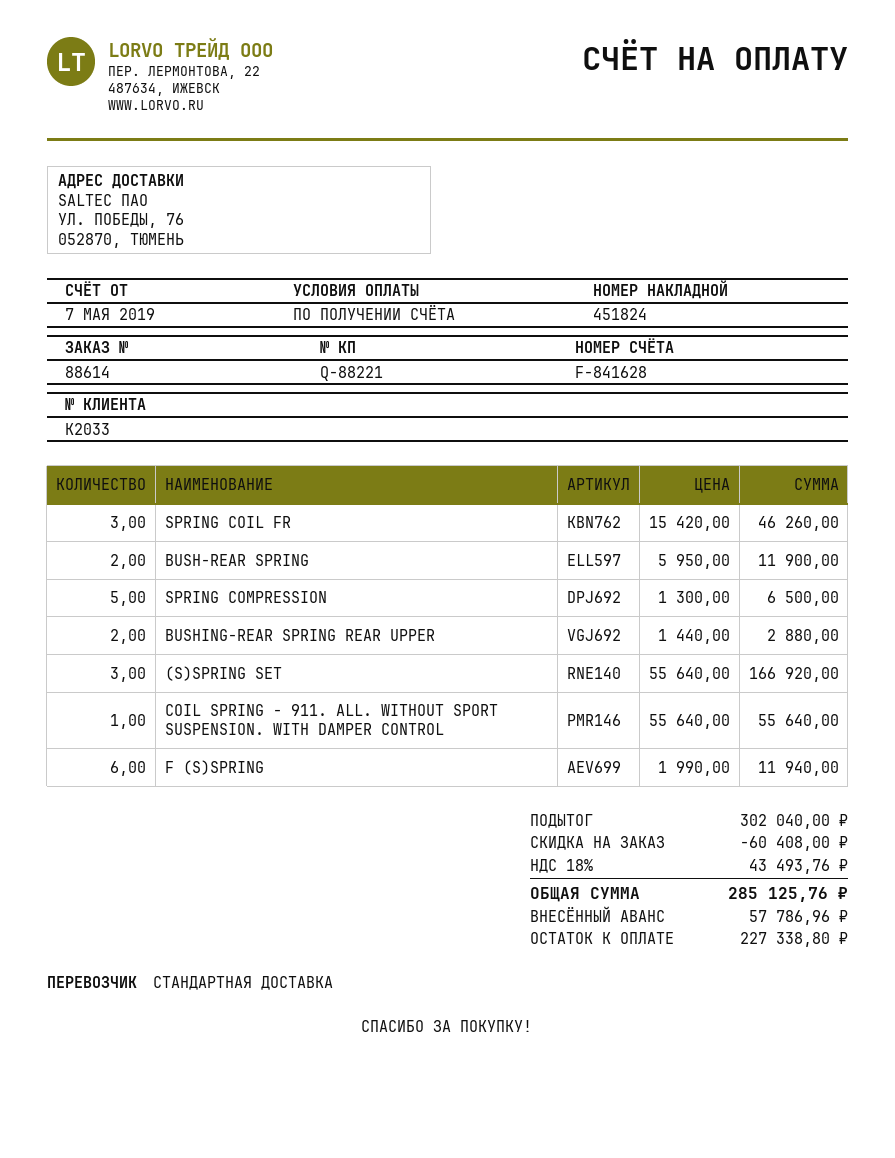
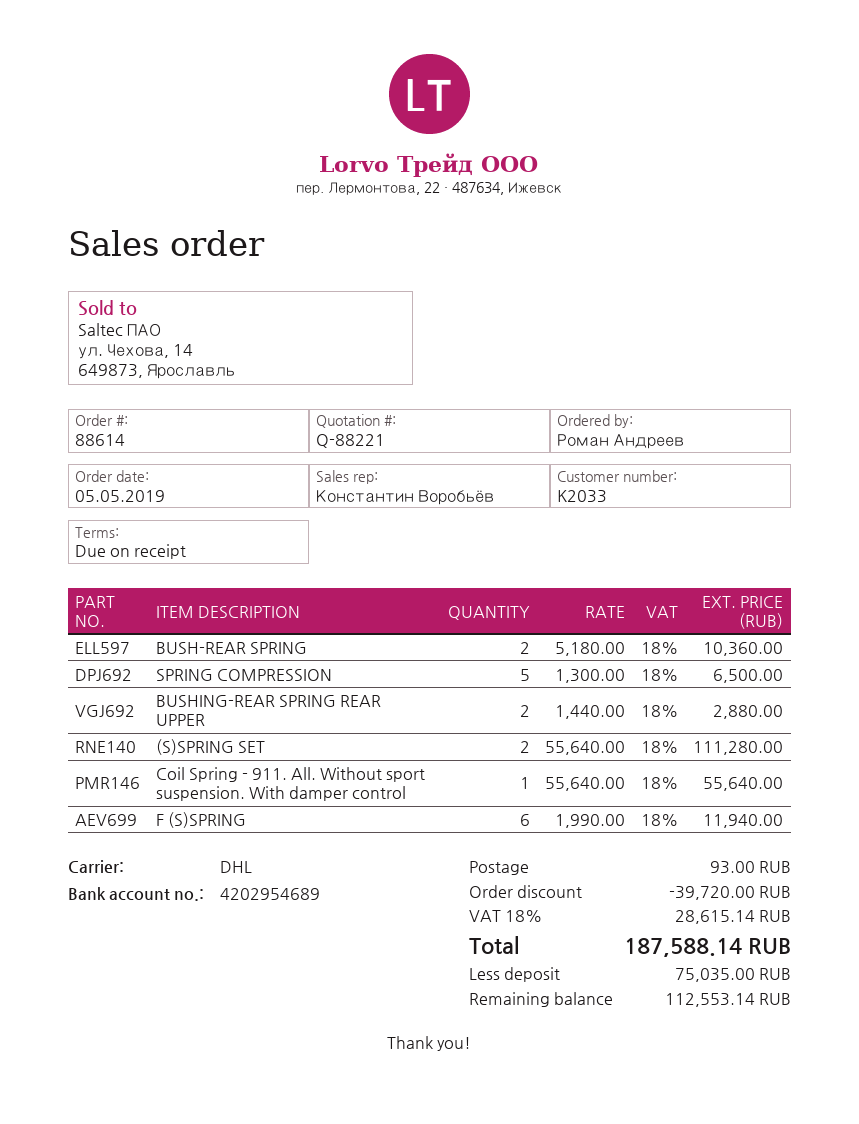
shipping method: standard -> DHL
SPRING COIL FR: 3 x 15420.00 = 46260.00 -> none
BUSH-REAR SPRING: 2 x 5950.00 = 11900.00 -> 2 x 5180.00 = 10360.00
(S)SPRING SET: 3 x 55640.00 = 166920.00 -> 2 x 55640.00 = 111280.00
discount: 60408.00 -> 39720.00
shipping: none -> 93.00
tax: 18% = 43493.76 -> 18% = 28615.14
total: 285125.76 -> 187588.14
deposit: 57786.96 -> 75035.00
balance: 227338.80 -> 112553.14

